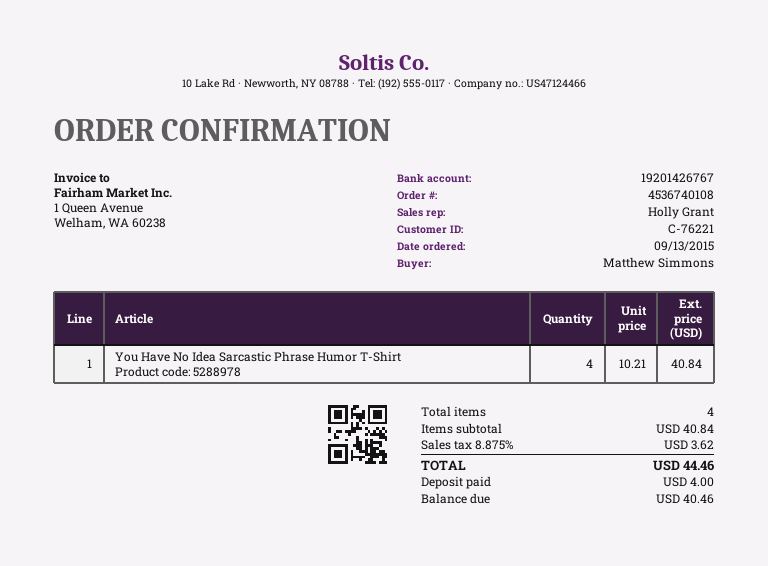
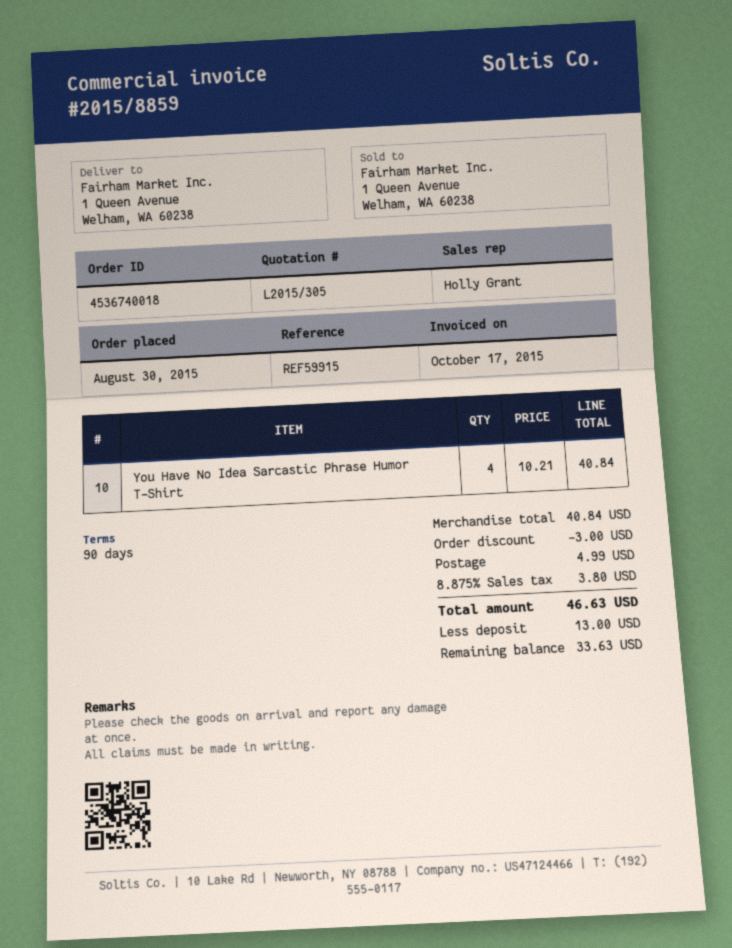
order number: 4536740108 -> 4536740018
order date: 2015-09-13 -> 2015-08-30
discount: none -> 3.00
shipping: none -> 4.99
tax: 8.875% = 3.62 -> 8.875% = 3.80
total: 44.46 -> 46.63
deposit: 4.00 -> 13.00
balance: 40.46 -> 33.63

